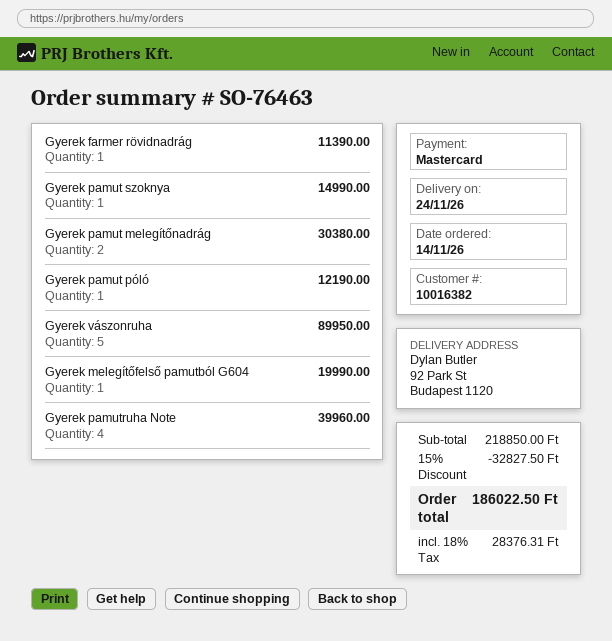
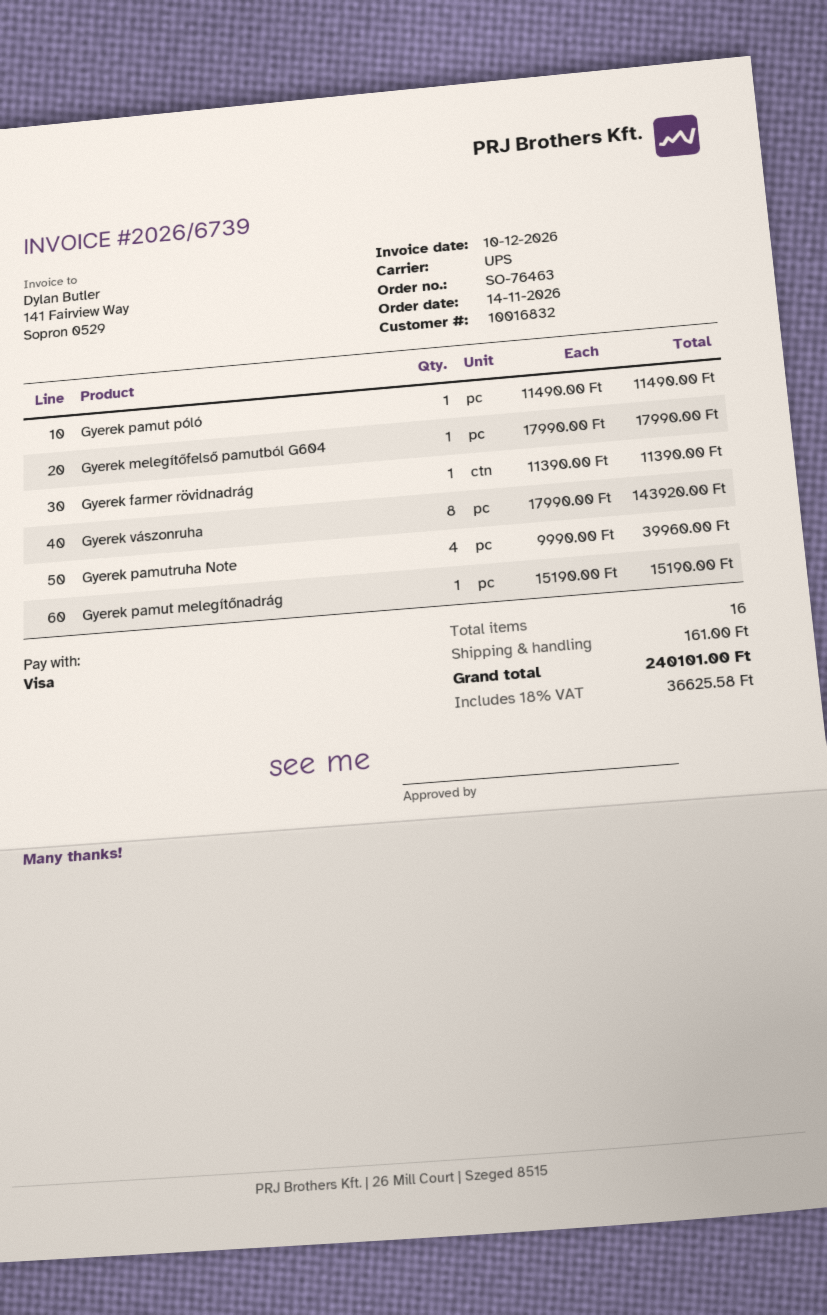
customer number: 10016382 -> 10016832
payment method: Mastercard -> Visa
Gyerek pamut szoknya: 1 for 14990.00 -> none
Gyerek pamut melegítőnadrág: 2 for 30380.00 -> 1 for 15190.00
Gyerek pamut póló: 1 for 12190.00 -> 1 for 11490.00
Gyerek vászonruha: 5 for 89950.00 -> 8 for 143920.00
Gyerek melegítőfelső pamutból G604: 1 for 19990.00 -> 1 for 17990.00
discount: 15% = 32827.50 -> none
shipping: none -> 161.00
tax: 18% = 28376.31 -> 18% = 36625.58
total: 186022.50 -> 240101.00

